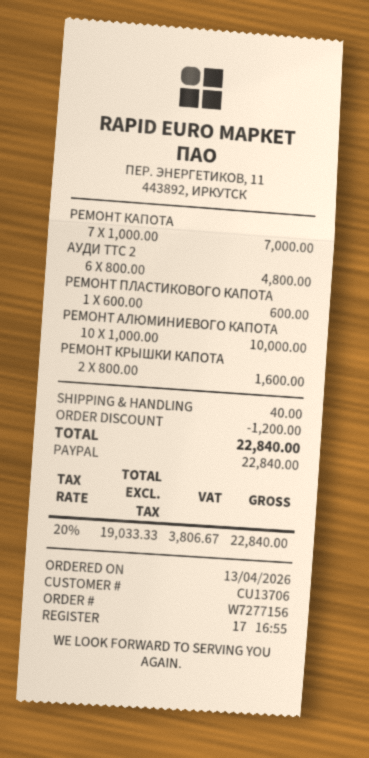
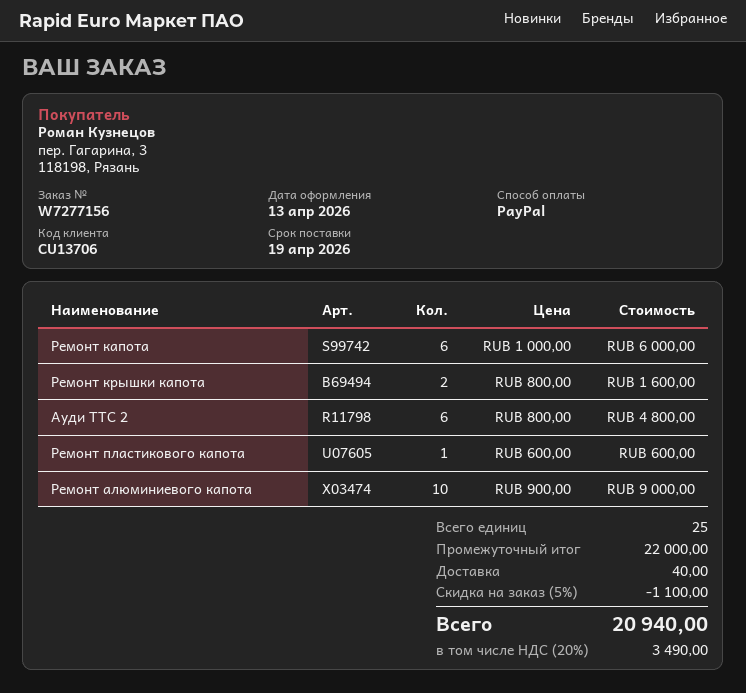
РЕМОНТ КАПОТА: 7 x 1000.00 = 7000.00 -> 6 x 1000.00 = 6000.00
РЕМОНТ АЛЮМИНИЕВОГО КАПОТА: 10 x 1000.00 = 10000.00 -> 10 x 900.00 = 9000.00
discount: 1200.00 -> 1100.00
tax: 20% = 3806.67 -> 20% = 3490.00
total: 22840.00 -> 20940.00

